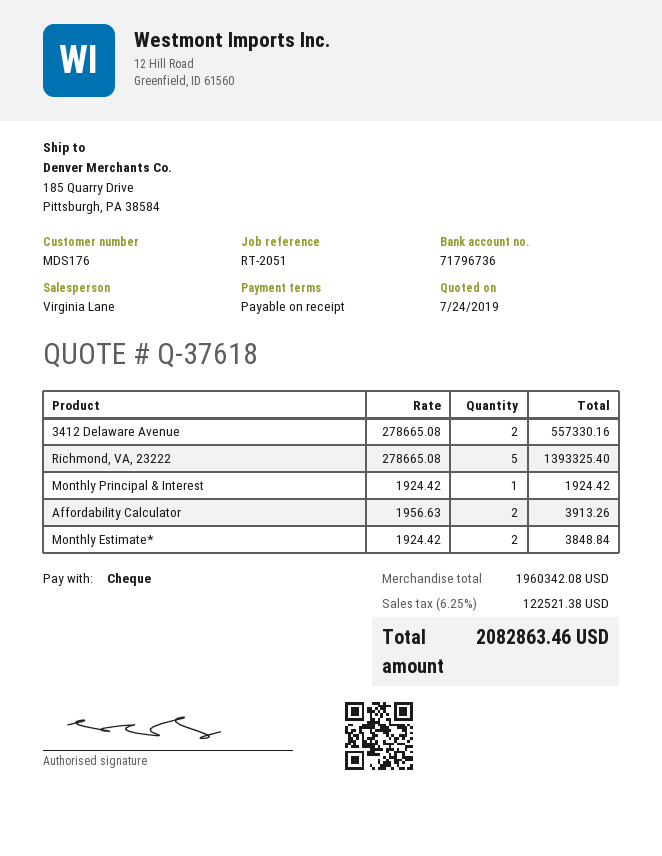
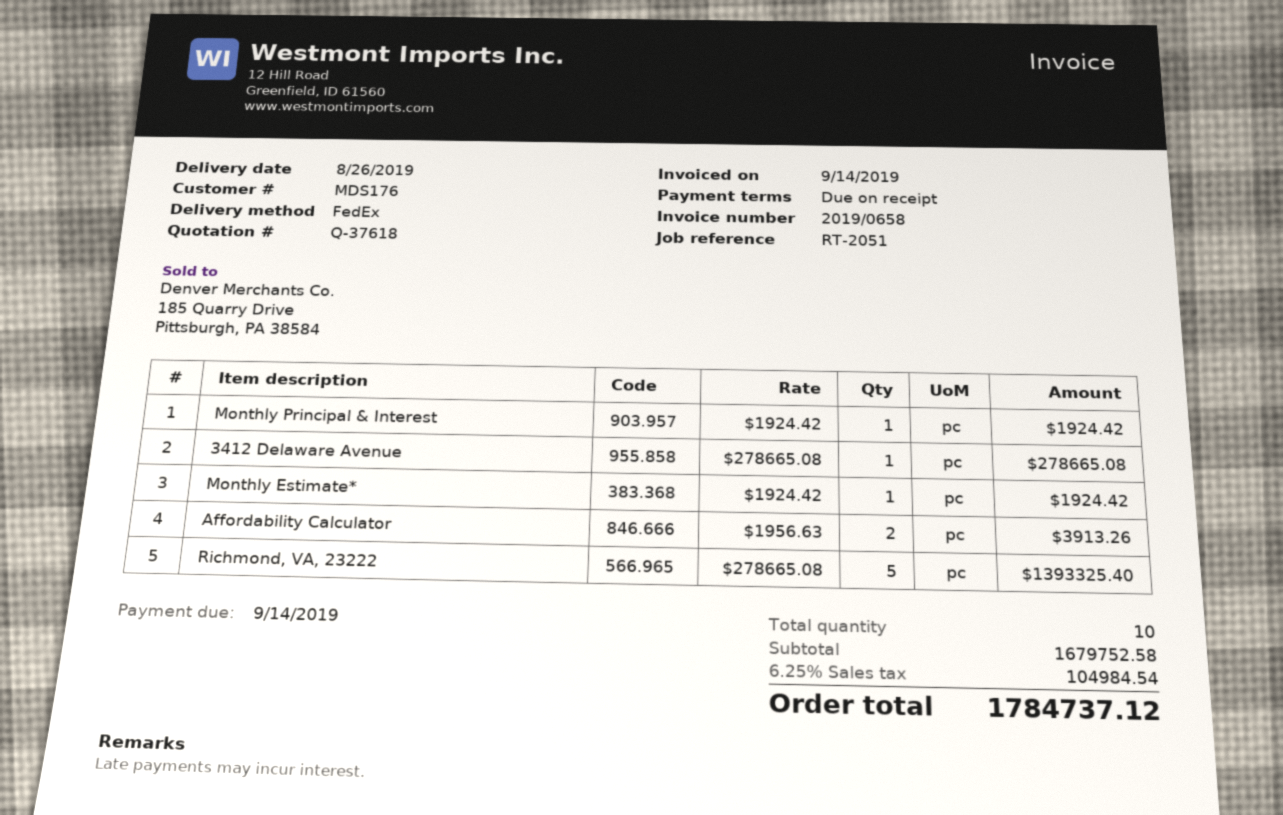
3412 Delaware Avenue: 2 x 278665.08 = 557330.16 -> 1 x 278665.08 = 278665.08
Monthly Estimate*: 2 x 1924.42 = 3848.84 -> 1 x 1924.42 = 1924.42
subtotal: 1960342.08 -> 1679752.58
tax: 6.25% = 122521.38 -> 6.25% = 104984.54
total: 2082863.46 -> 1784737.12

